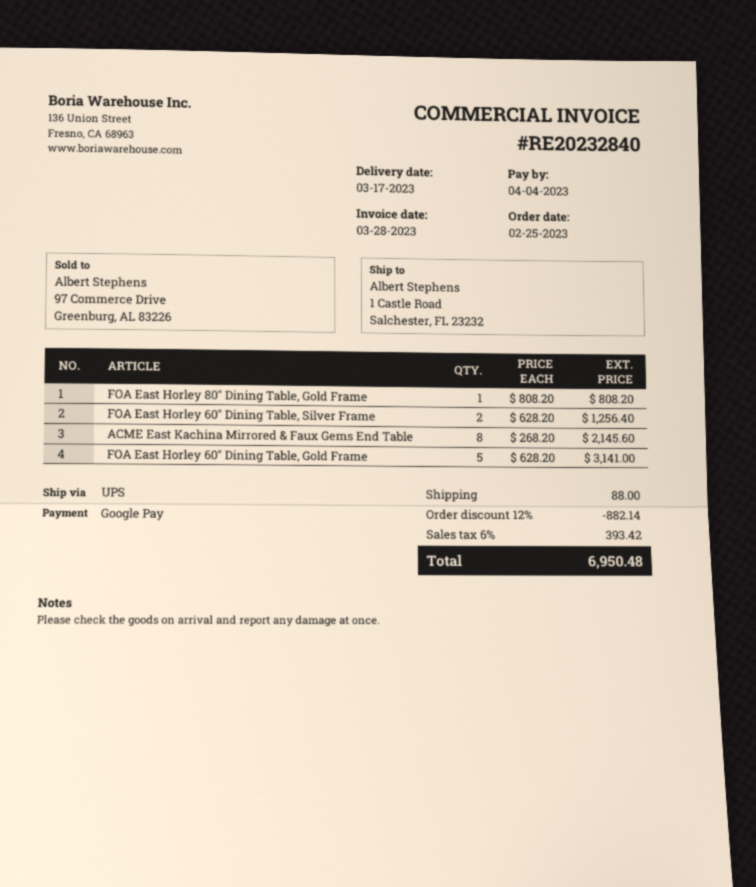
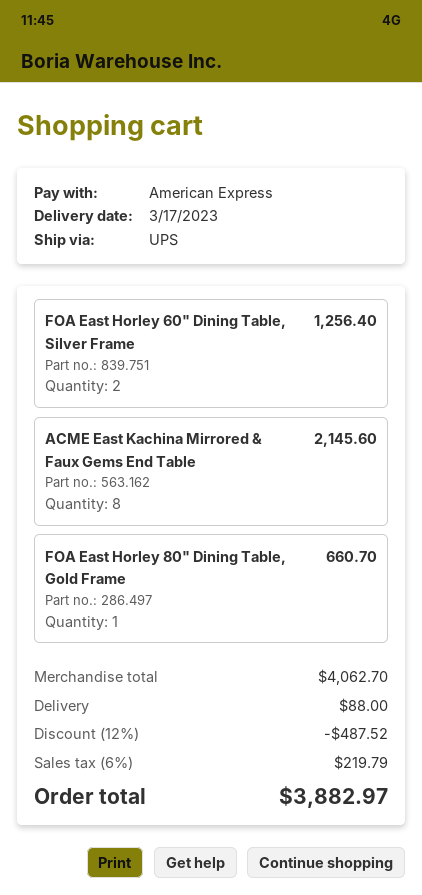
payment method: Google Pay -> American Express
FOA East Horley 80" Dining Table, Gold Frame: 1 for 808.20 -> 1 for 660.70
FOA East Horley 60" Dining Table, Gold Frame: 5 for 3141.00 -> none
discount: 12% = 882.14 -> 12% = 487.52
tax: 6% = 393.42 -> 6% = 219.79
total: 6950.48 -> 3882.97

